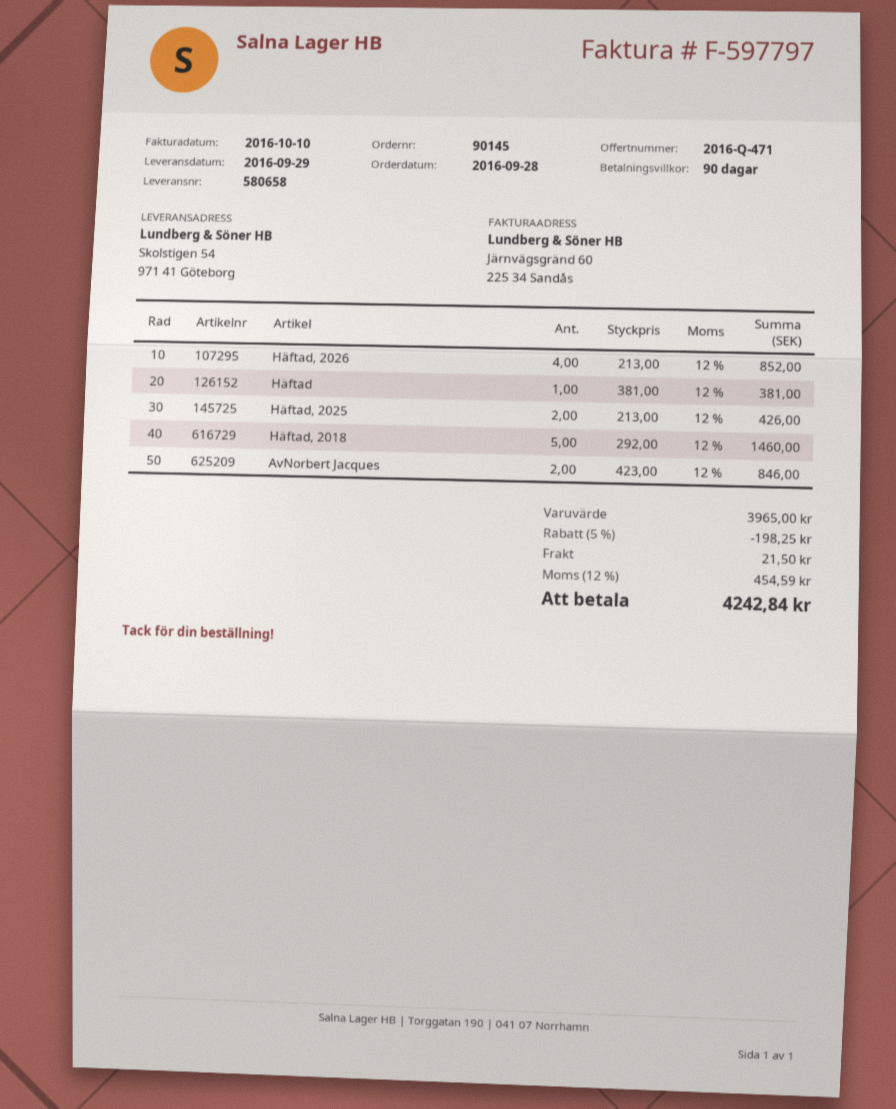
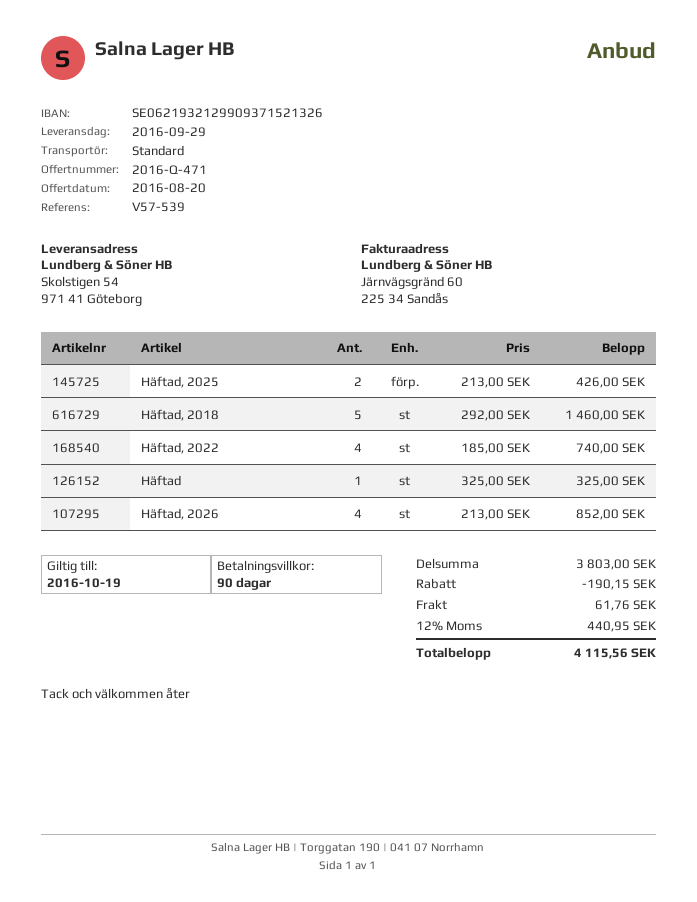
Häftad: 1 x 381.00 = 381.00 -> 1 x 325.00 = 325.00
AvNorbert Jacques: 2 x 423.00 = 846.00 -> none
Häftad, 2022: none -> 4 x 185.00 = 740.00
subtotal: 3965.00 -> 3803.00
discount: 198.25 -> 190.15
shipping: 21.50 -> 61.76
tax: 12% = 454.59 -> 12% = 440.95
total: 4242.84 -> 4115.56

